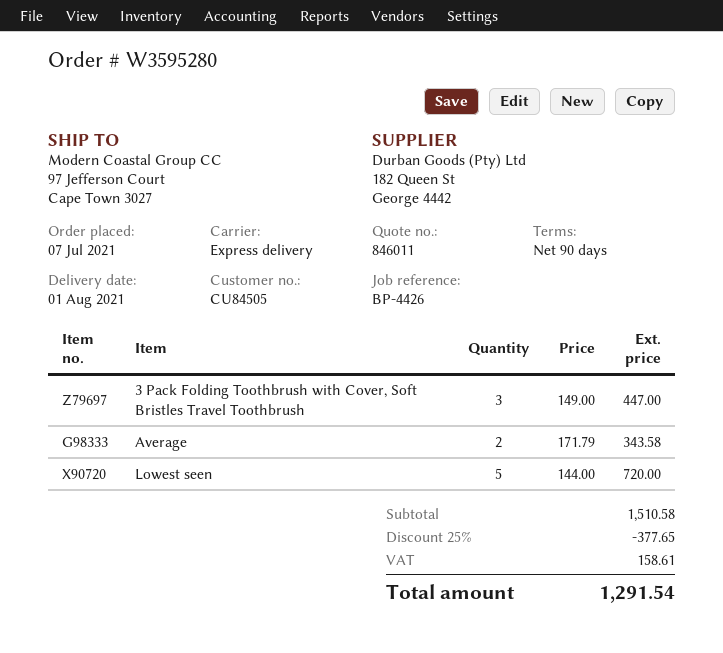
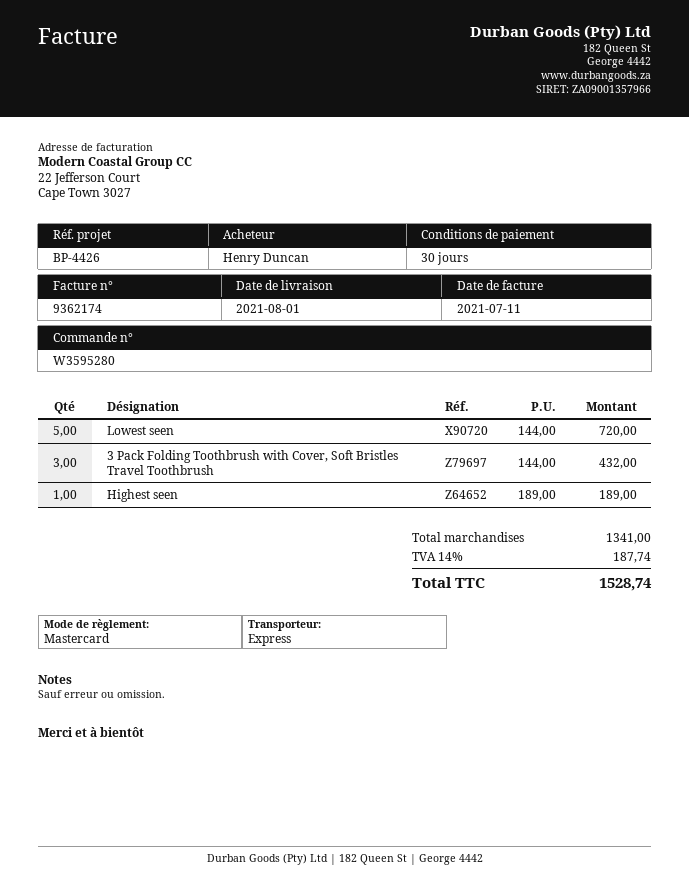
payment terms: 90 days -> 30 days
3 Pack Folding Toothbrush with Cover, Soft Bristles Travel Toothbrush: 3 x 149.00 = 447.00 -> 3 x 144.00 = 432.00
Average: 2 x 171.79 = 343.58 -> none
Highest seen: none -> 1 x 189.00 = 189.00
subtotal: 1510.58 -> 1341.00
discount: 25% = 377.65 -> none
tax: 158.61 -> 187.74
total: 1291.54 -> 1528.74

